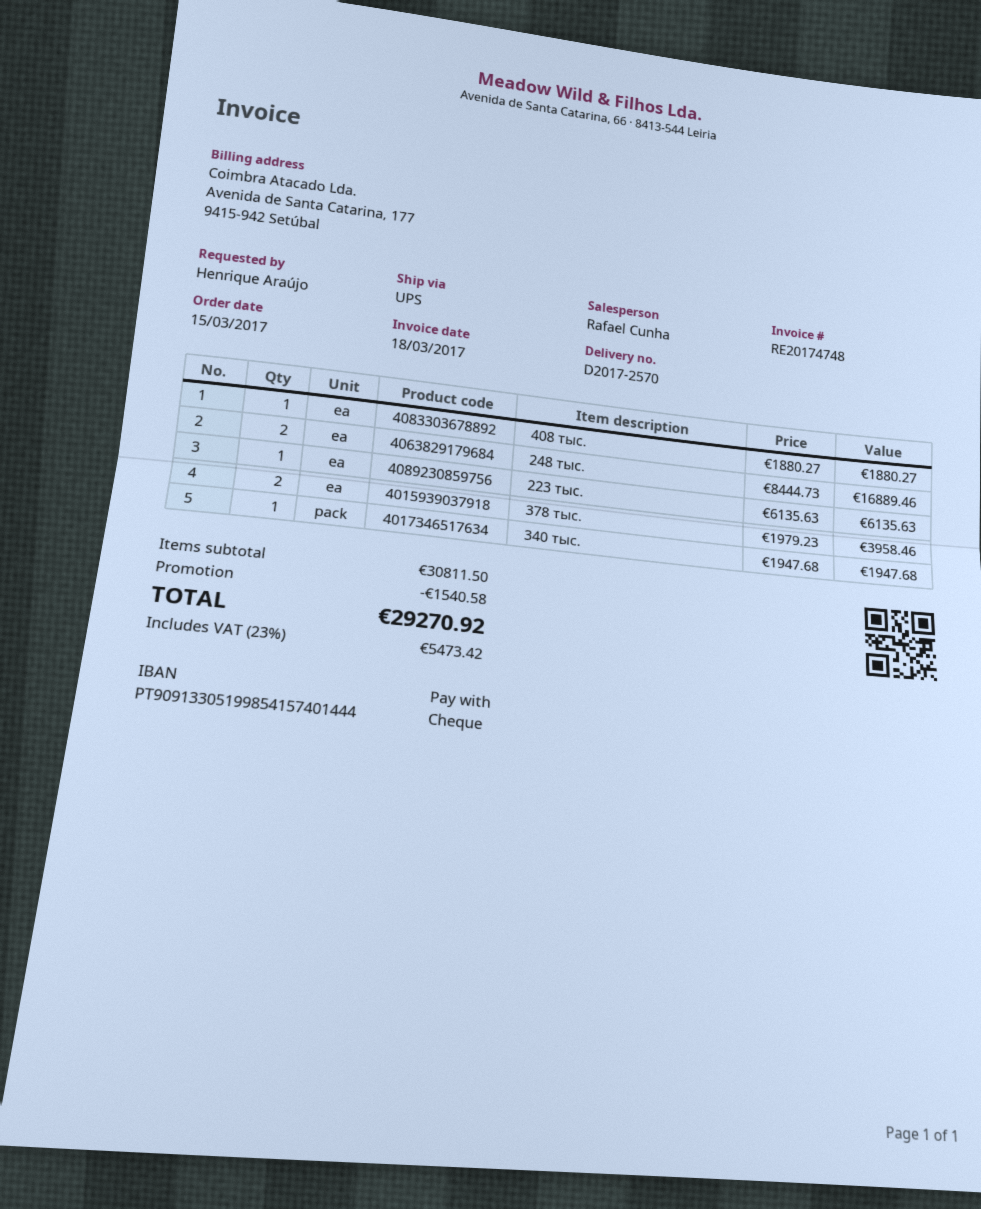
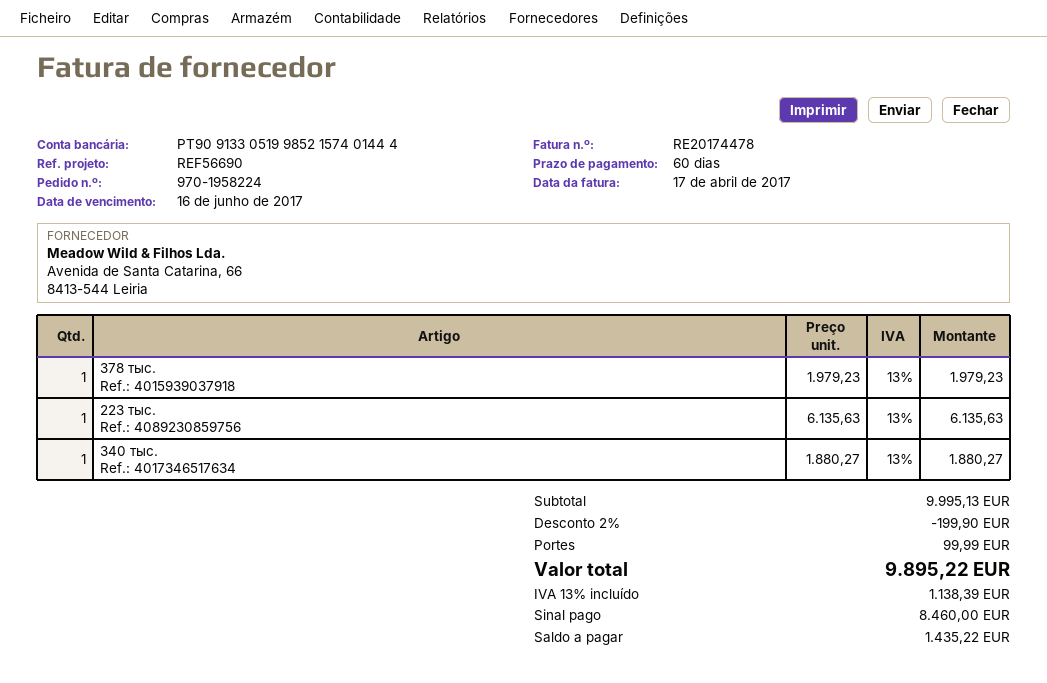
invoice number: RE20174748 -> RE20174478
invoice date: 2017-03-18 -> 2017-04-17
bank account: PT90913305199854157401444 -> PT90913305199852157401444
408 тыс.: 1 x 1880.27 = 1880.27 -> none
248 тыс.: 2 x 8444.73 = 16889.46 -> none
378 тыс.: 2 x 1979.23 = 3958.46 -> 1 x 1979.23 = 1979.23
340 тыс.: 1 x 1947.68 = 1947.68 -> 1 x 1880.27 = 1880.27
subtotal: 30811.50 -> 9995.13
discount: 1540.58 -> 199.90
shipping: none -> 99.99
tax: 23% = 5473.42 -> 13% = 1138.39
total: 29270.92 -> 9895.22

